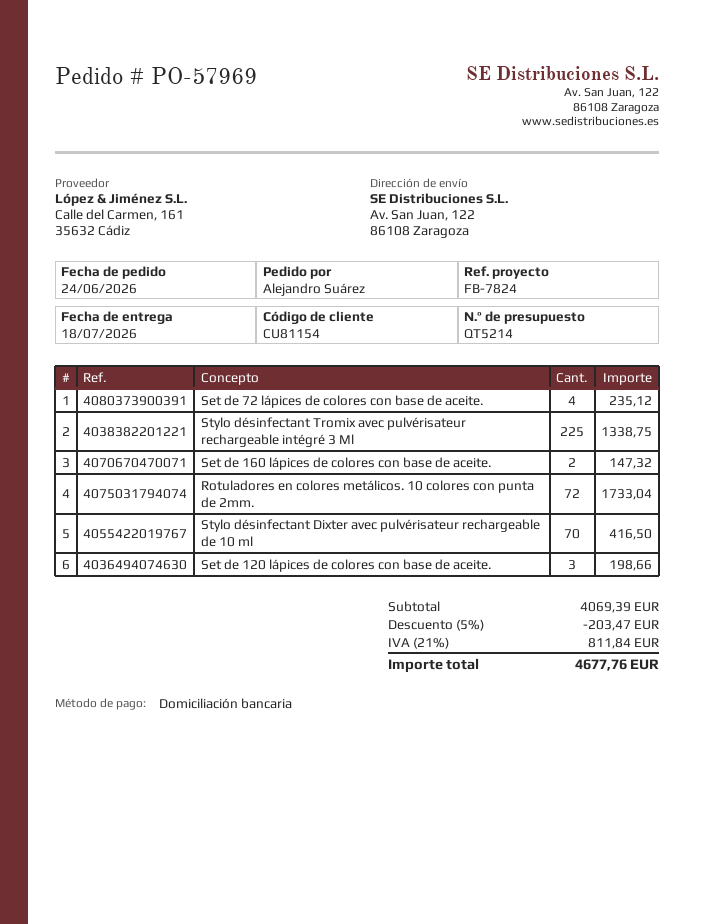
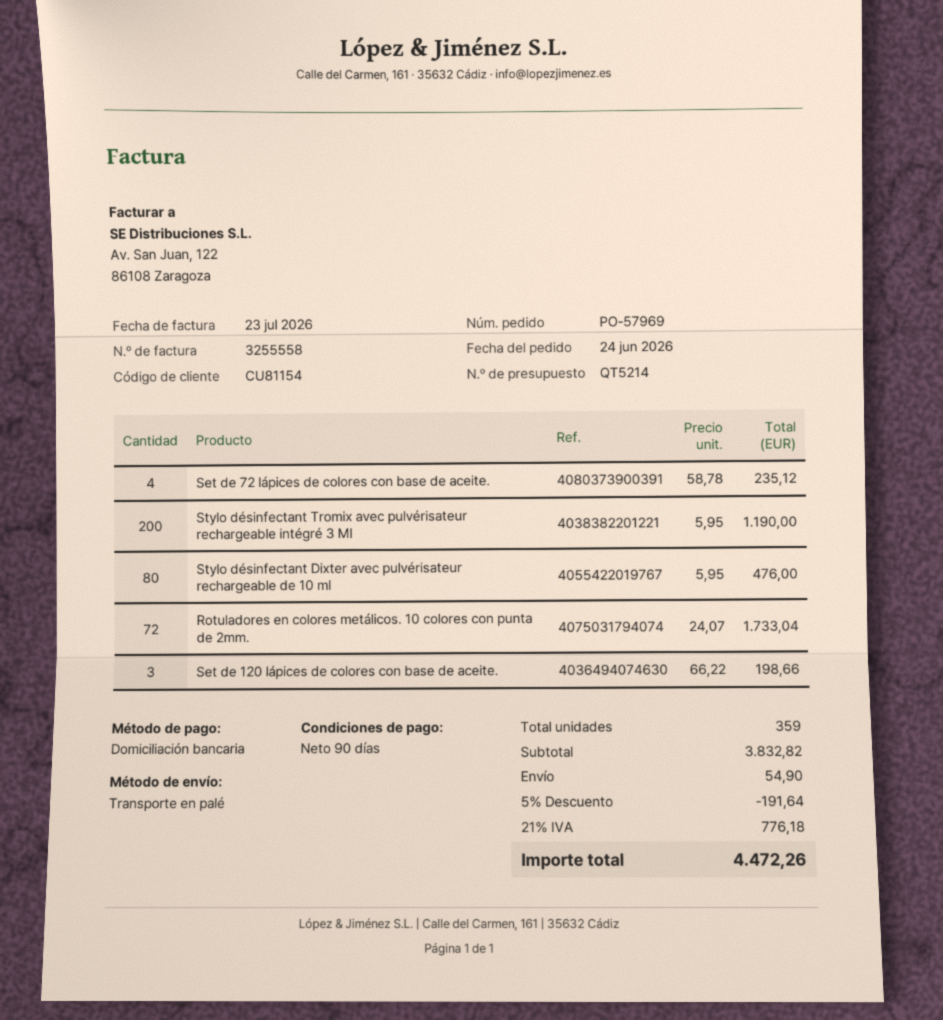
Stylo désinfectant Tromix avec pulvérisateur rechargeable intégré 3 Ml: 225 for 1338.75 -> 200 for 1190.00
Set de 160 lápices de colores con base de aceite.: 2 for 147.32 -> none
Stylo désinfectant Dixter avec pulvérisateur rechargeable de 10 ml: 70 for 416.50 -> 80 for 476.00
subtotal: 4069.39 -> 3832.82
discount: 5% = 203.47 -> 5% = 191.64
shipping: none -> 54.90
tax: 21% = 811.84 -> 21% = 776.18
total: 4677.76 -> 4472.26

